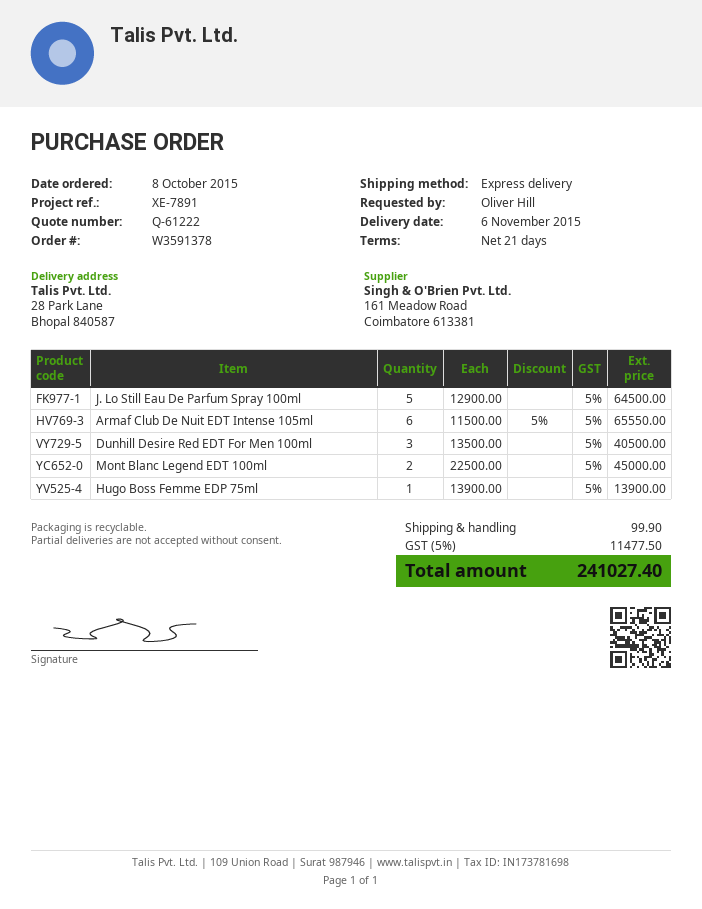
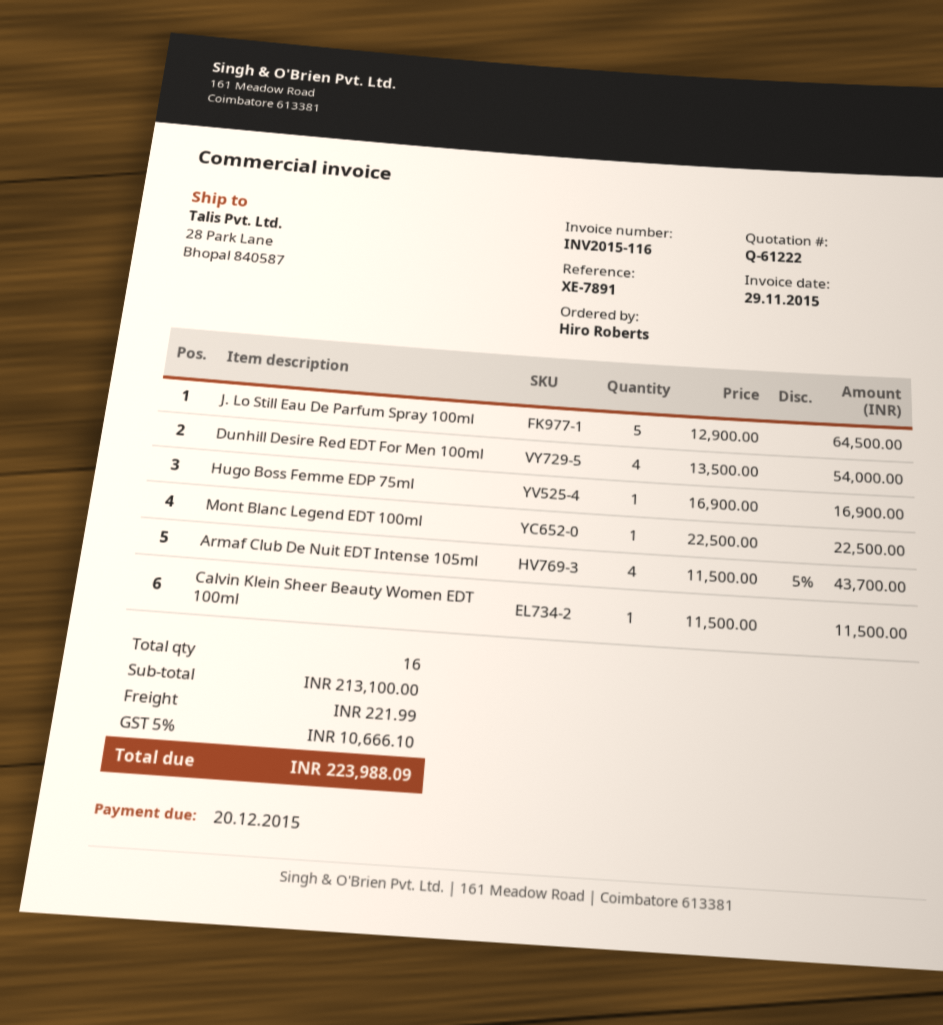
ordered by: Oliver Hill -> Hiro Roberts
Armaf Club De Nuit EDT Intense 105ml: 6 x 11500.00 - 5% = 65550.00 -> 4 x 11500.00 - 5% = 43700.00
Dunhill Desire Red EDT For Men 100ml: 3 x 13500.00 = 40500.00 -> 4 x 13500.00 = 54000.00
Mont Blanc Legend EDT 100ml: 2 x 22500.00 = 45000.00 -> 1 x 22500.00 = 22500.00
Hugo Boss Femme EDP 75ml: 1 x 13900.00 = 13900.00 -> 1 x 16900.00 = 16900.00
Calvin Klein Sheer Beauty Women EDT 100ml: none -> 1 x 11500.00 = 11500.00
shipping: 99.90 -> 221.99
tax: 5% = 11477.50 -> 5% = 10666.10
total: 241027.40 -> 223988.09

